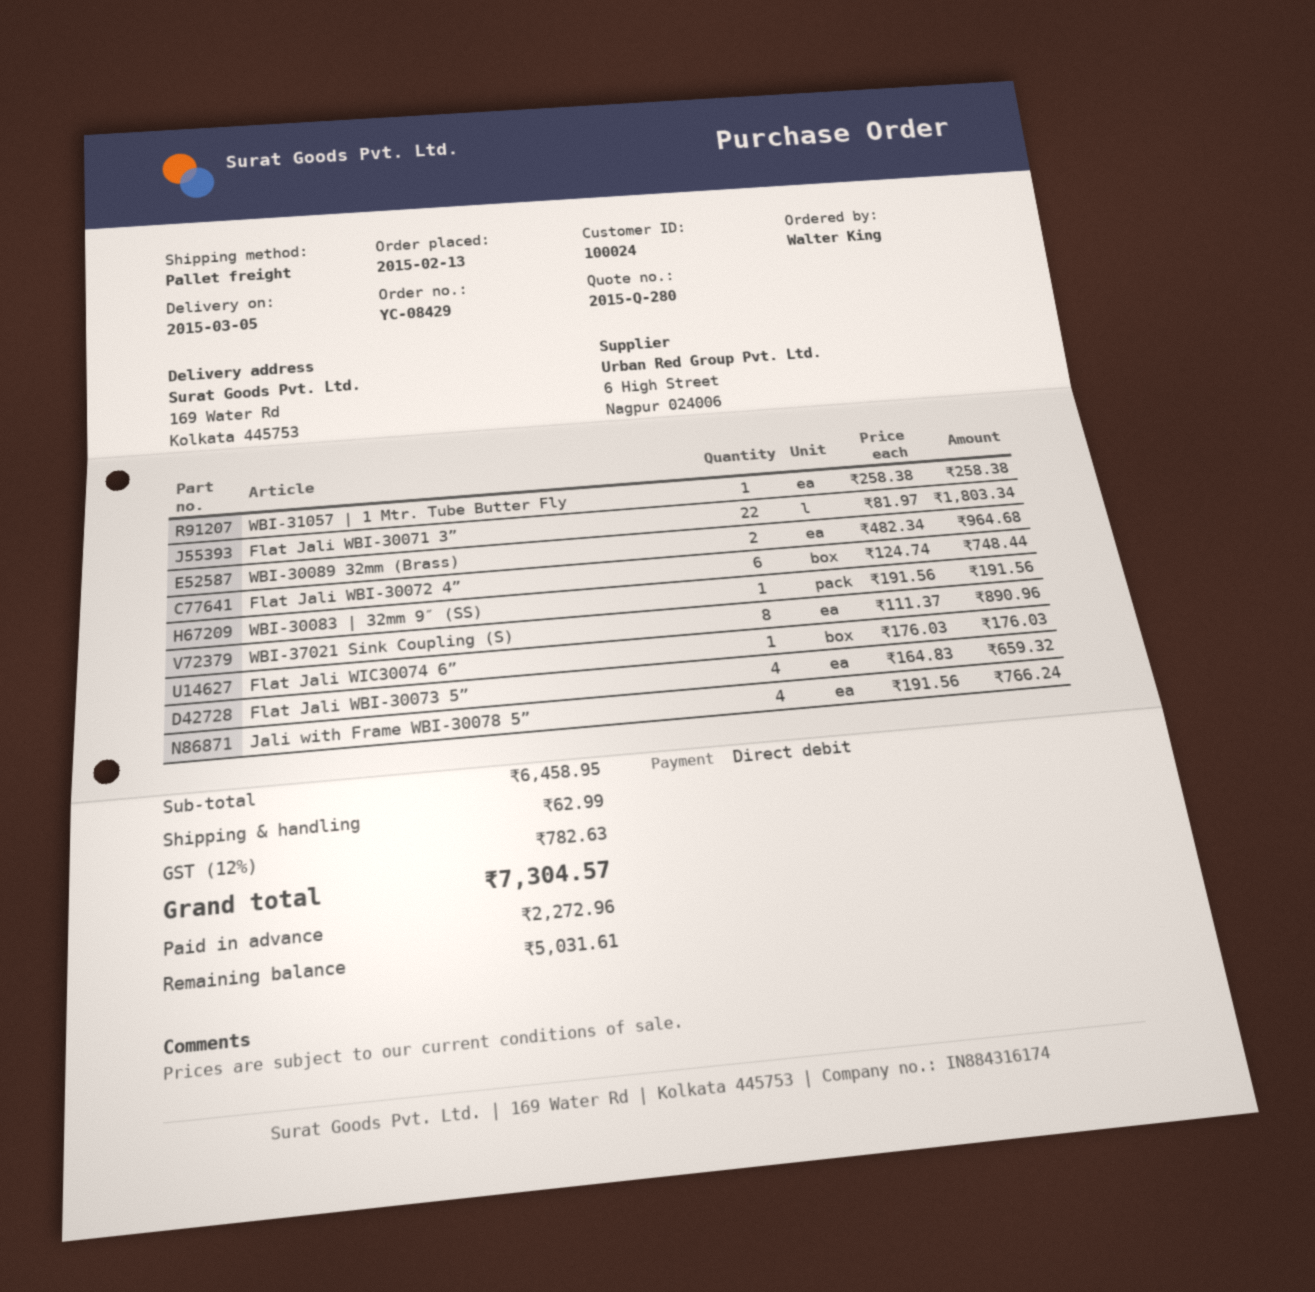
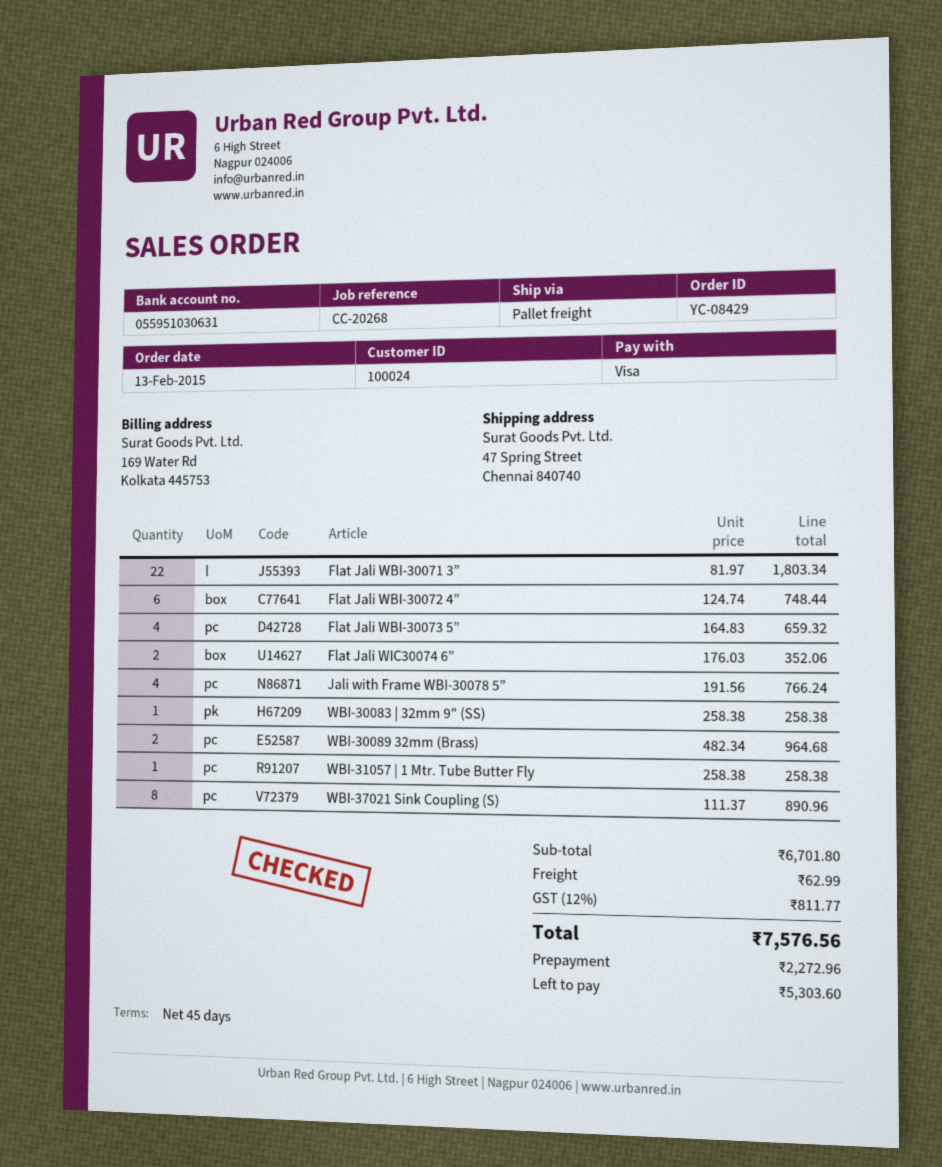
payment method: direct debit -> Visa
ship to: 169 Water Rd, Kolkata 445753 -> 47 Spring Street, Chennai 840740
WBI-30083 | 32mm 9″ (SS): 1 x 191.56 = 191.56 -> 1 x 258.38 = 258.38
Flat Jali WIC30074 6”: 1 x 176.03 = 176.03 -> 2 x 176.03 = 352.06
subtotal: 6458.95 -> 6701.80
tax: 12% = 782.63 -> 12% = 811.77
total: 7304.57 -> 7576.56
balance: 5031.61 -> 5303.60

